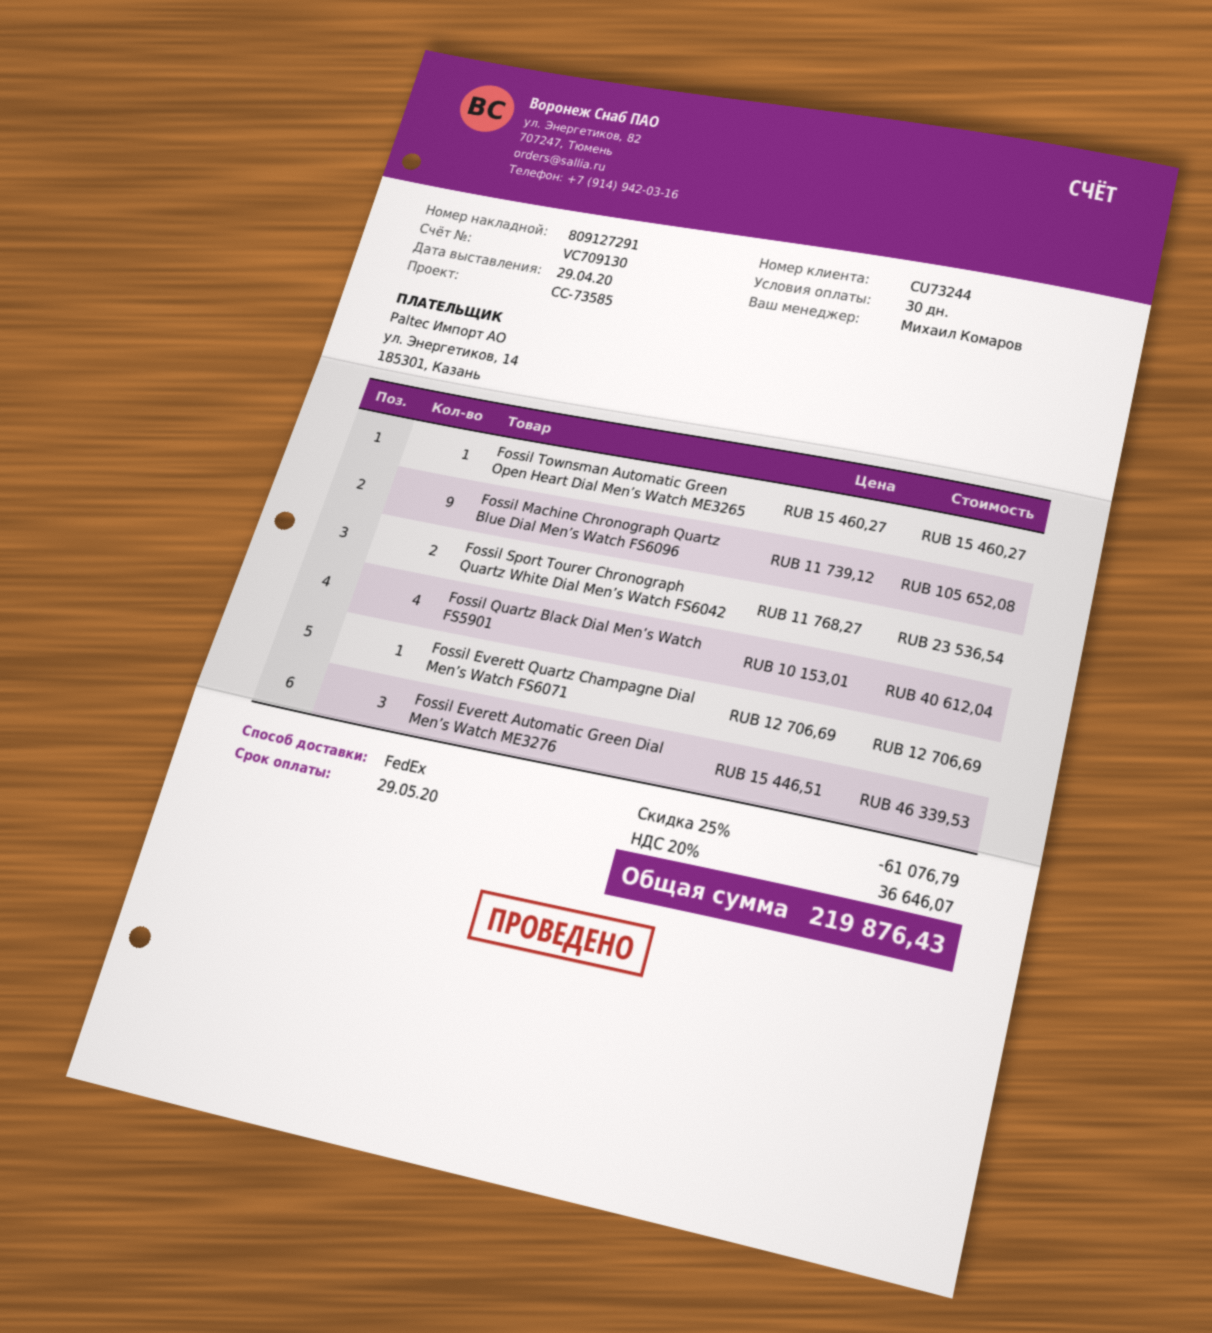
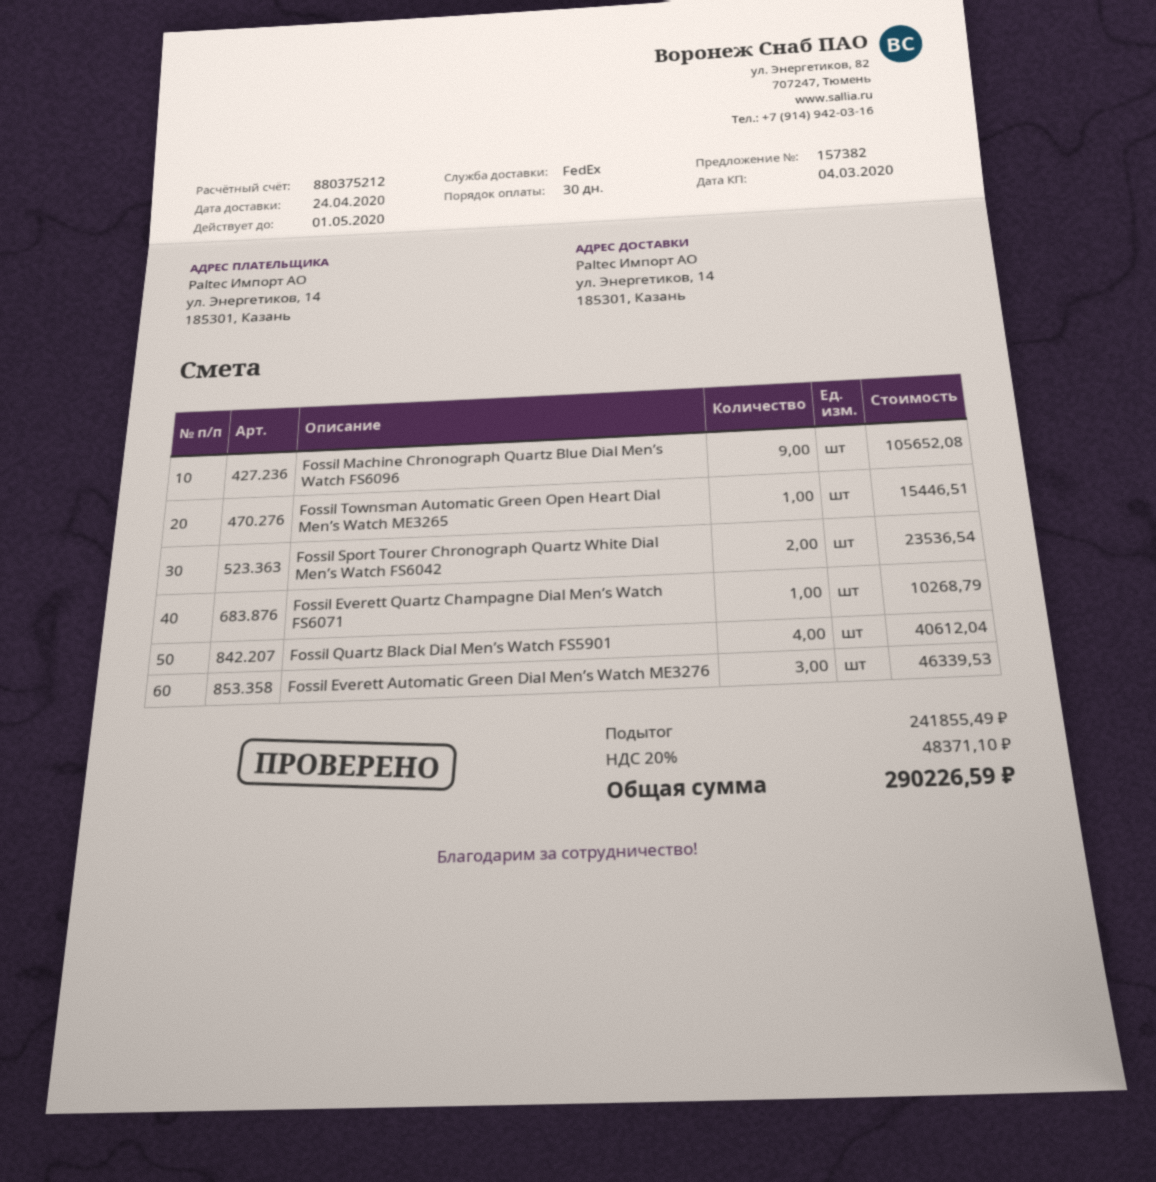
Fossil Townsman Automatic Green Open Heart Dial Men’s Watch ME3265: 1 for 15460.27 -> 1 for 15446.51
Fossil Everett Quartz Champagne Dial Men’s Watch FS6071: 1 for 12706.69 -> 1 for 10268.79
discount: 25% = 61076.79 -> none
tax: 20% = 36646.07 -> 20% = 48371.10
total: 219876.43 -> 290226.59

